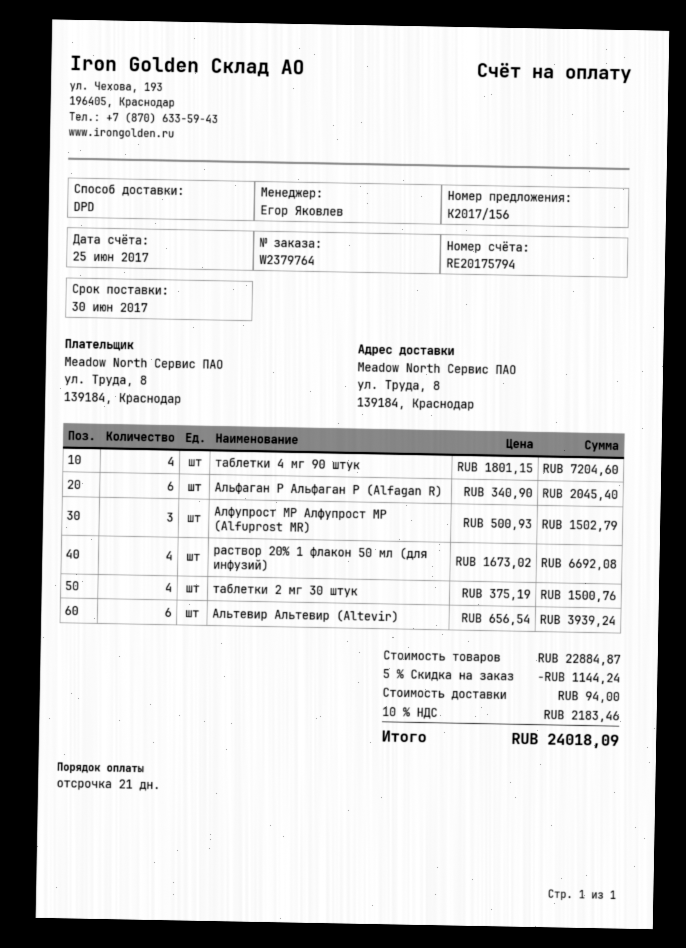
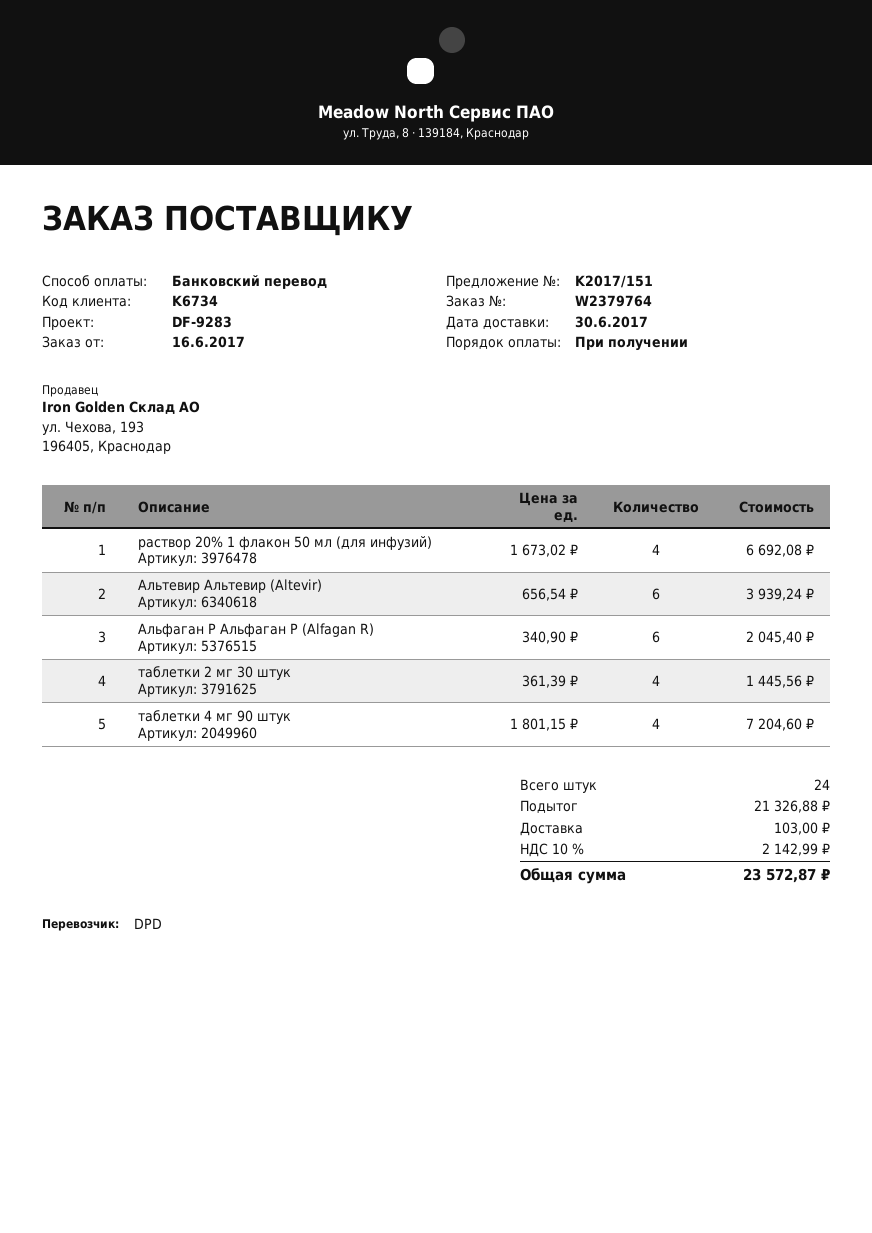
quote number: K2017/156 -> K2017/151
payment terms: 21 days -> on receipt
Алфупрост МР Алфупрост МР (Alfuprost MR): 3 x 500.93 = 1502.79 -> none
таблетки 2 мг 30 штук: 4 x 375.19 = 1500.76 -> 4 x 361.39 = 1445.56
subtotal: 22884.87 -> 21326.88
discount: 5% = 1144.24 -> none
shipping: 94.00 -> 103.00
tax: 10% = 2183.46 -> 10% = 2142.99
total: 24018.09 -> 23572.87

